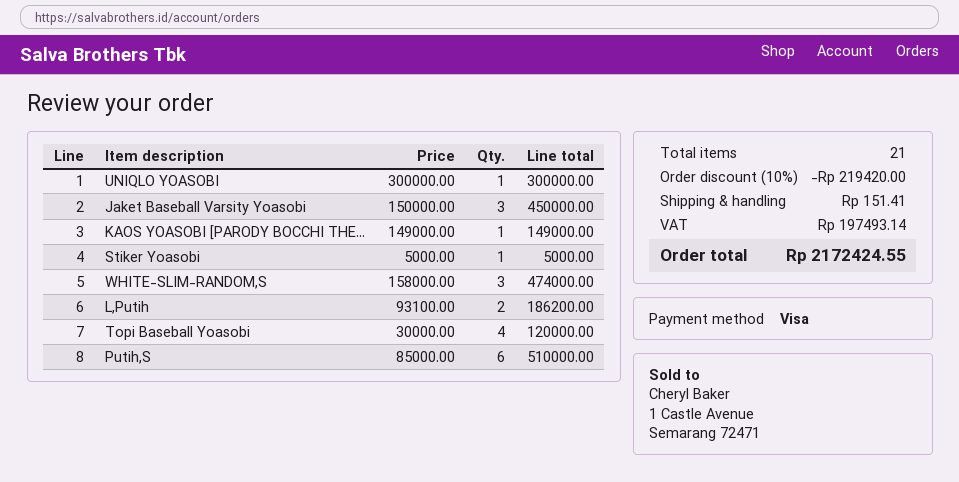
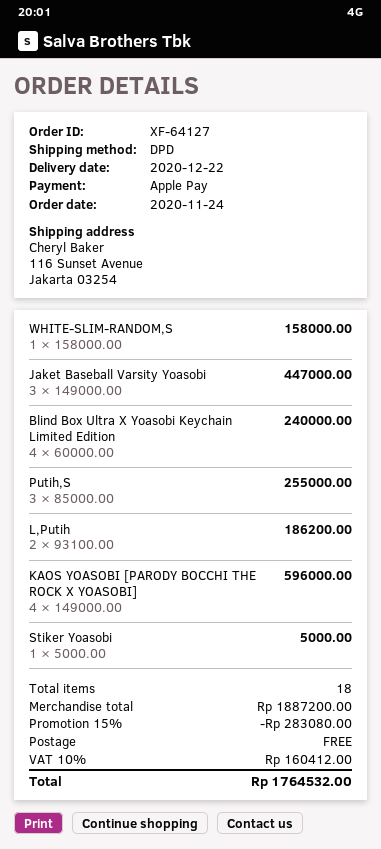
payment method: Visa -> Apple Pay
UNIQLO YOASOBI: 1 x 300000.00 = 300000.00 -> none
Jaket Baseball Varsity Yoasobi: 3 x 150000.00 = 450000.00 -> 3 x 149000.00 = 447000.00
KAOS YOASOBI [PARODY BOCCHI THE...: 1 x 149000.00 = 149000.00 -> 4 x 149000.00 = 596000.00
WHITE-SLIM-RANDOM,S: 3 x 158000.00 = 474000.00 -> 1 x 158000.00 = 158000.00
Topi Baseball Yoasobi: 4 x 30000.00 = 120000.00 -> none
Putih,S: 6 x 85000.00 = 510000.00 -> 3 x 85000.00 = 255000.00
Blind Box Ultra X Yoasobi Keychain Limited Edition: none -> 4 x 60000.00 = 240000.00
total quantity: 21 -> 18
discount: 10% = 219420.00 -> 15% = 283080.00
shipping: 151.41 -> 0.00
tax: 197493.14 -> 160412.00
total: 2172424.55 -> 1764532.00

